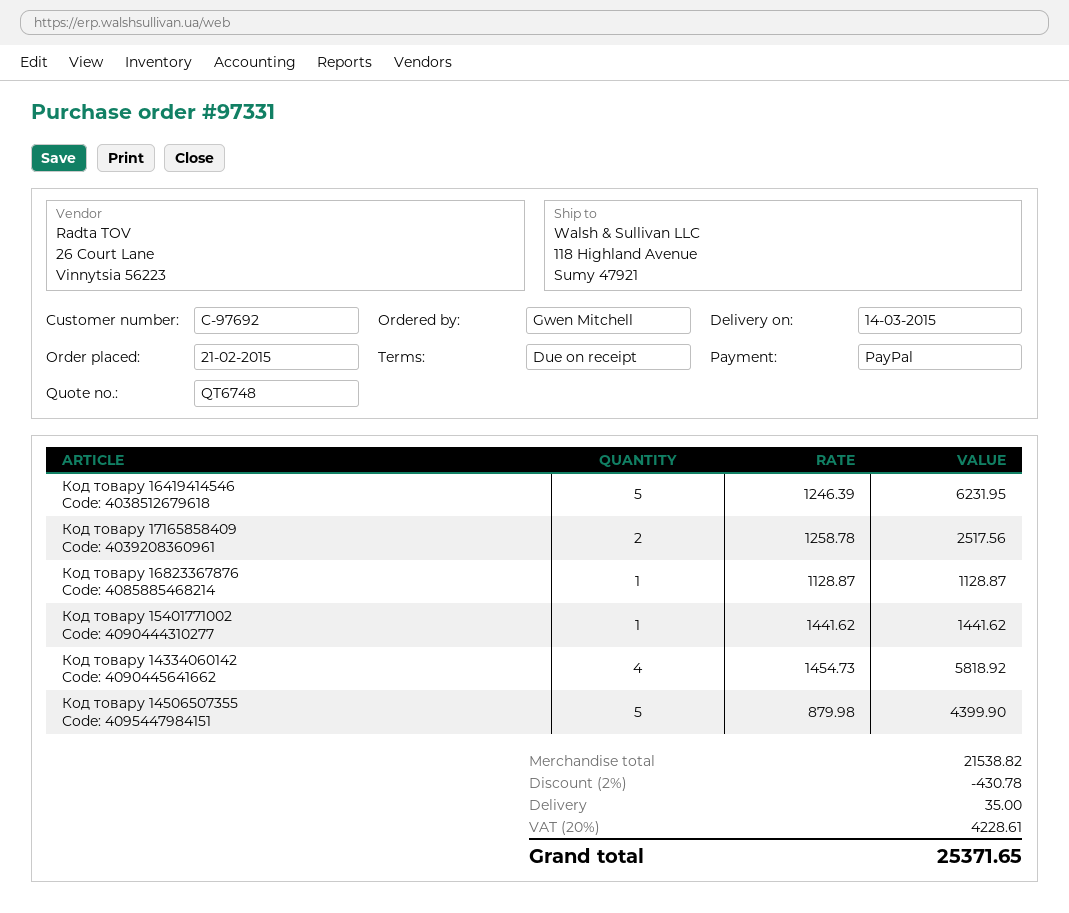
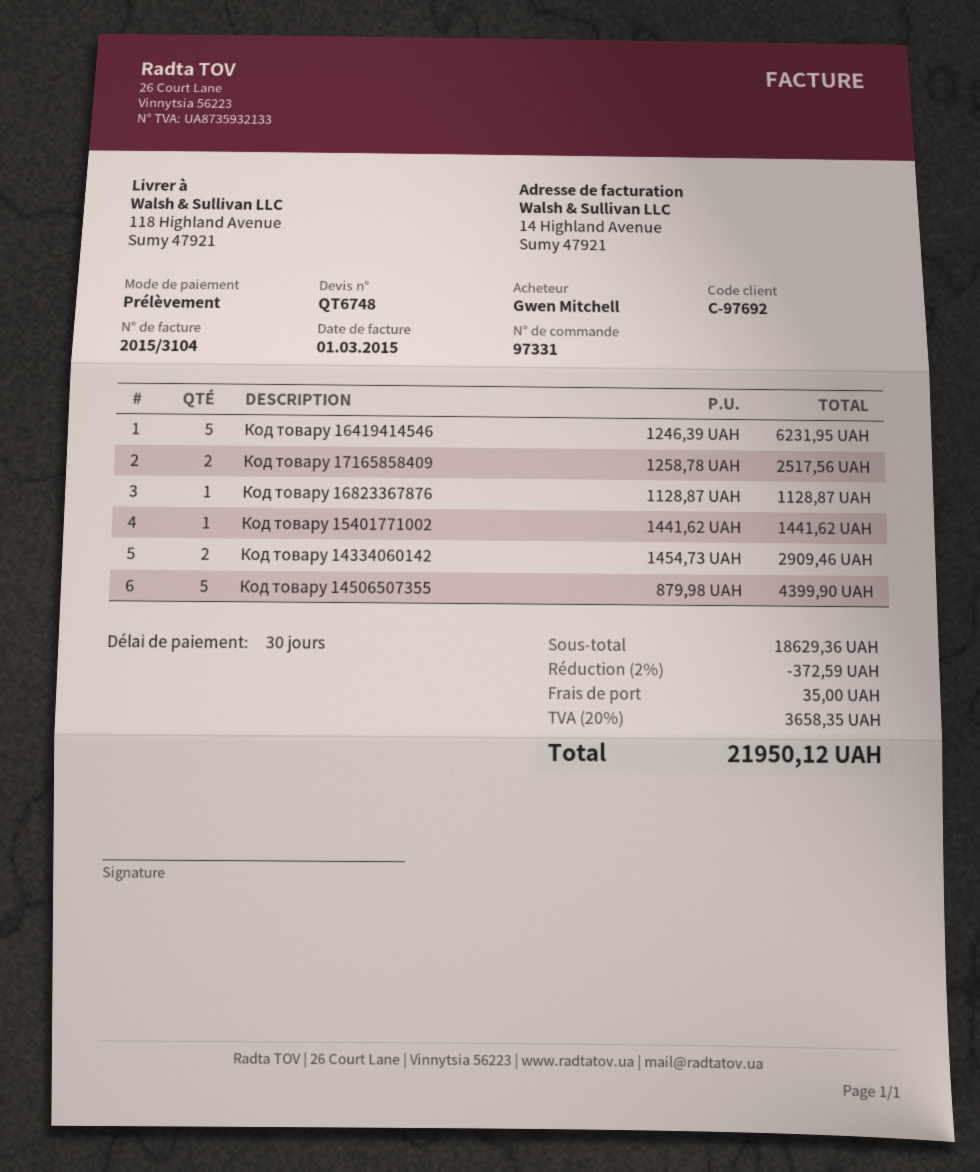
payment terms: on receipt -> 30 days
payment method: PayPal -> direct debit
Код товару 14334060142: 4 x 1454.73 = 5818.92 -> 2 x 1454.73 = 2909.46
subtotal: 21538.82 -> 18629.36
discount: 2% = 430.78 -> 2% = 372.59
tax: 20% = 4228.61 -> 20% = 3658.35
total: 25371.65 -> 21950.12

